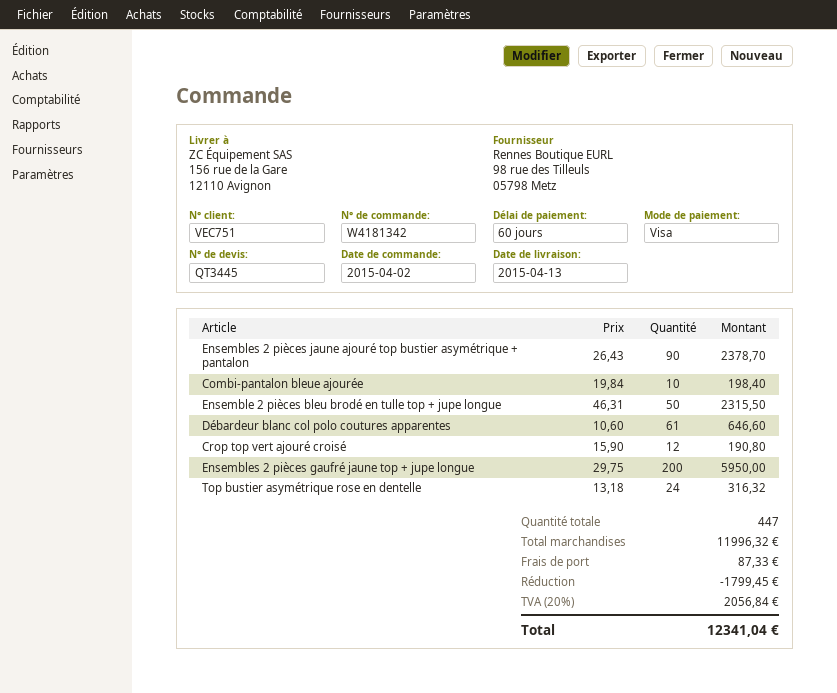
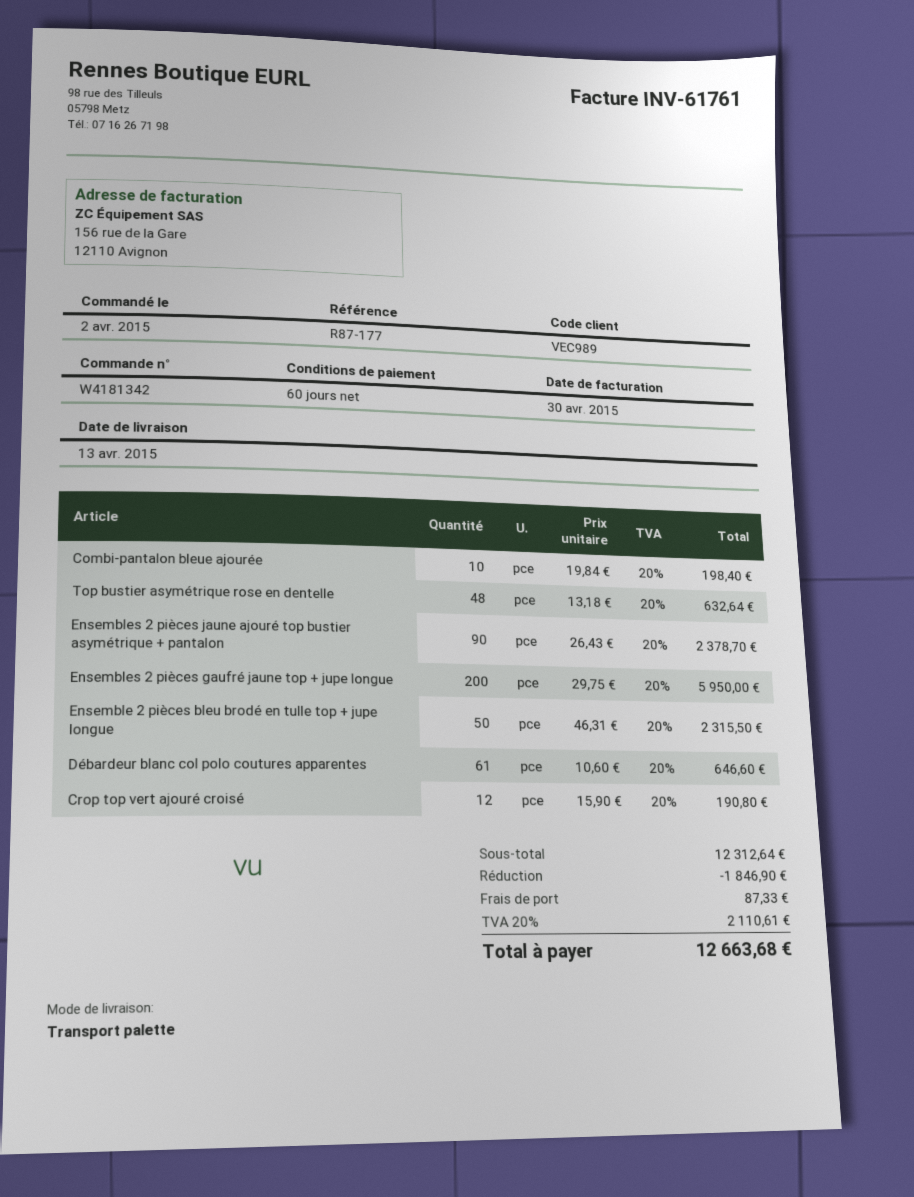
customer number: VEC751 -> VEC989
Top bustier asymétrique rose en dentelle: 24 x 13.18 = 316.32 -> 48 x 13.18 = 632.64
subtotal: 11996.32 -> 12312.64
discount: 1799.45 -> 1846.90
tax: 20% = 2056.84 -> 20% = 2110.61
total: 12341.04 -> 12663.68

